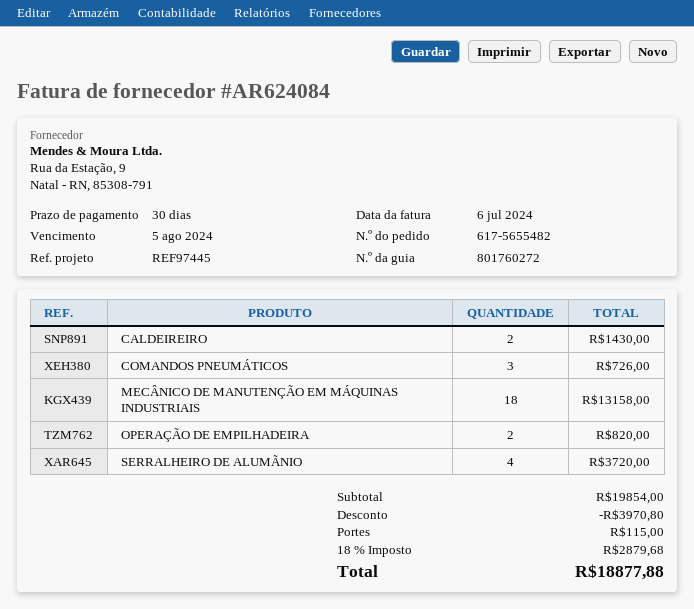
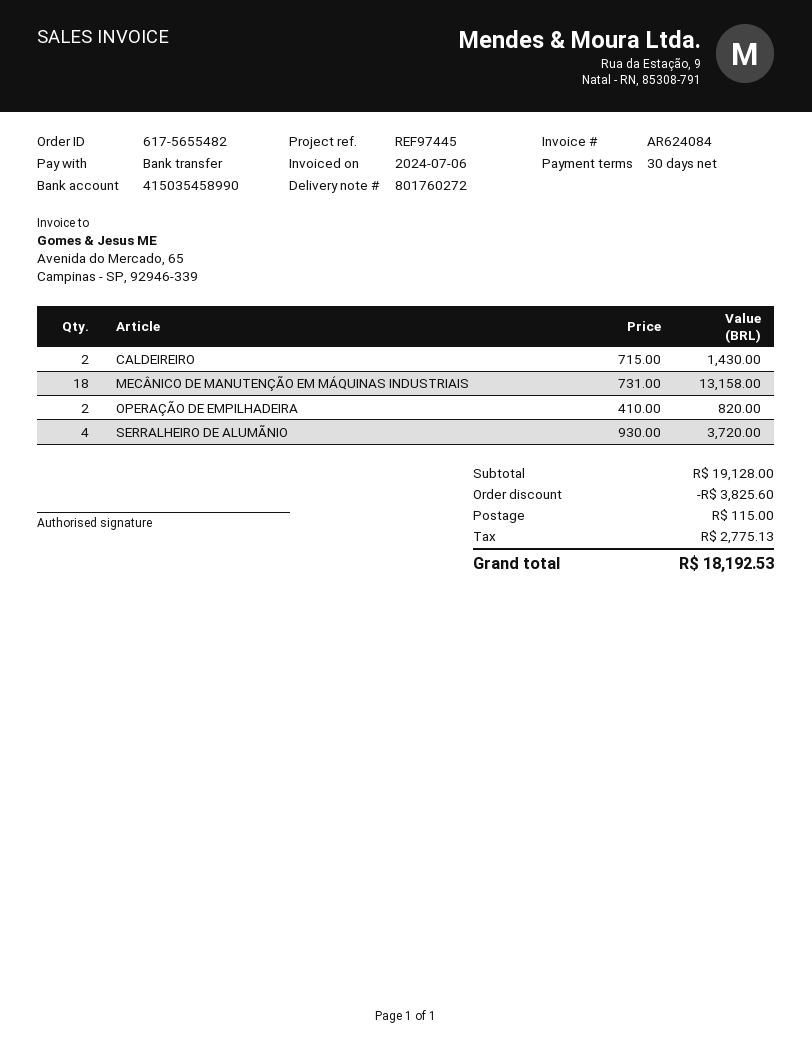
COMANDOS PNEUMÁTICOS: 3 for 726.00 -> none
subtotal: 19854.00 -> 19128.00
discount: 3970.80 -> 3825.60
tax: 2879.68 -> 2775.13
total: 18877.88 -> 18192.53

